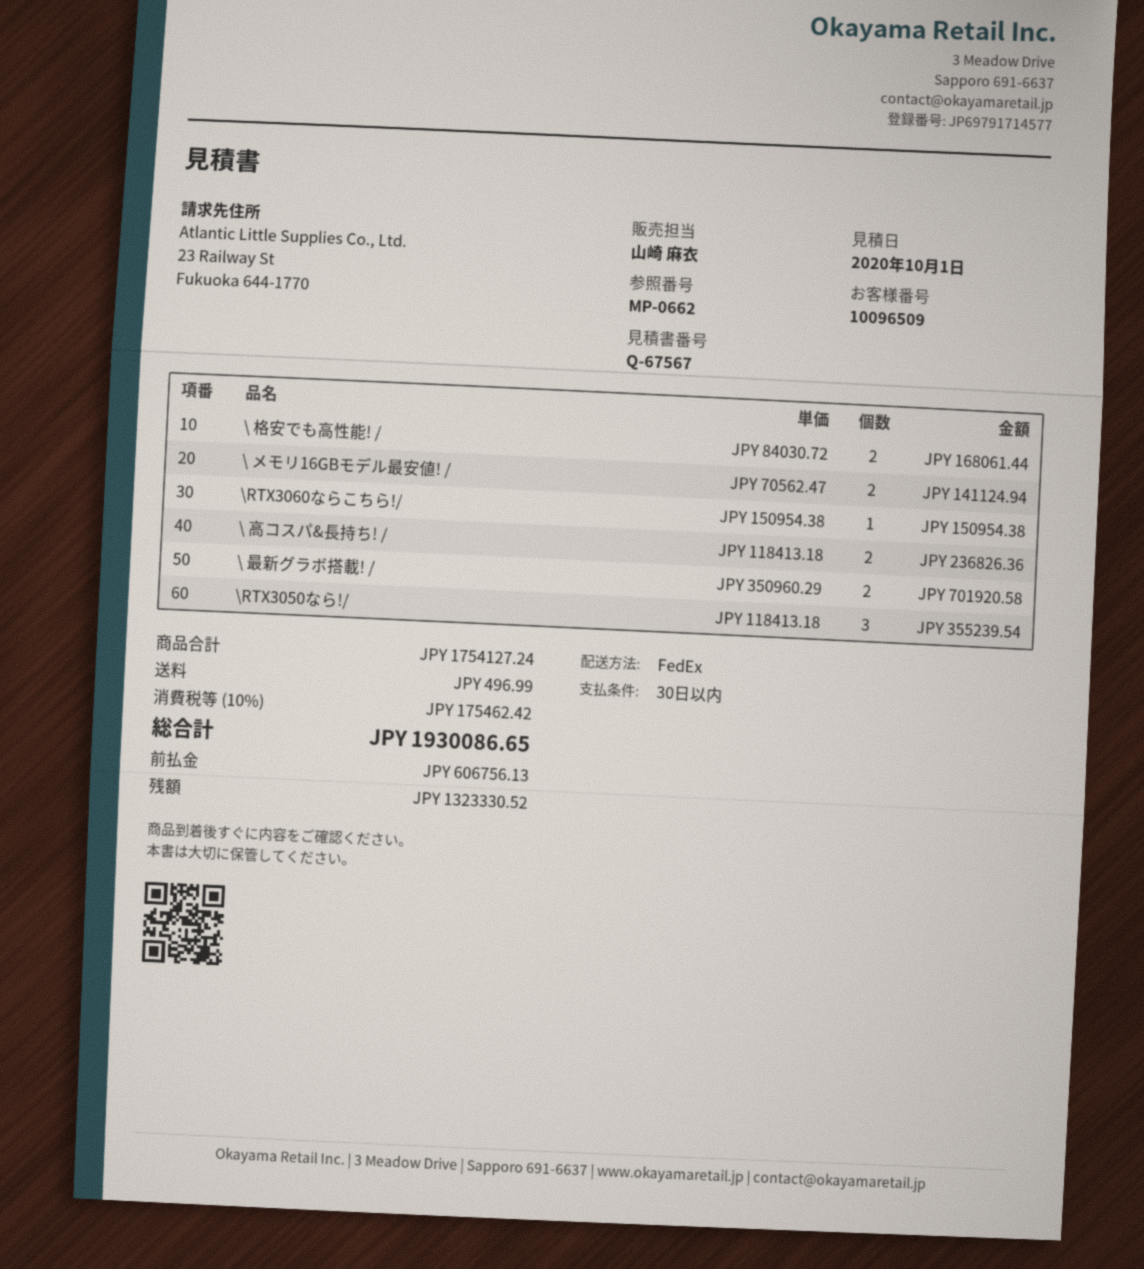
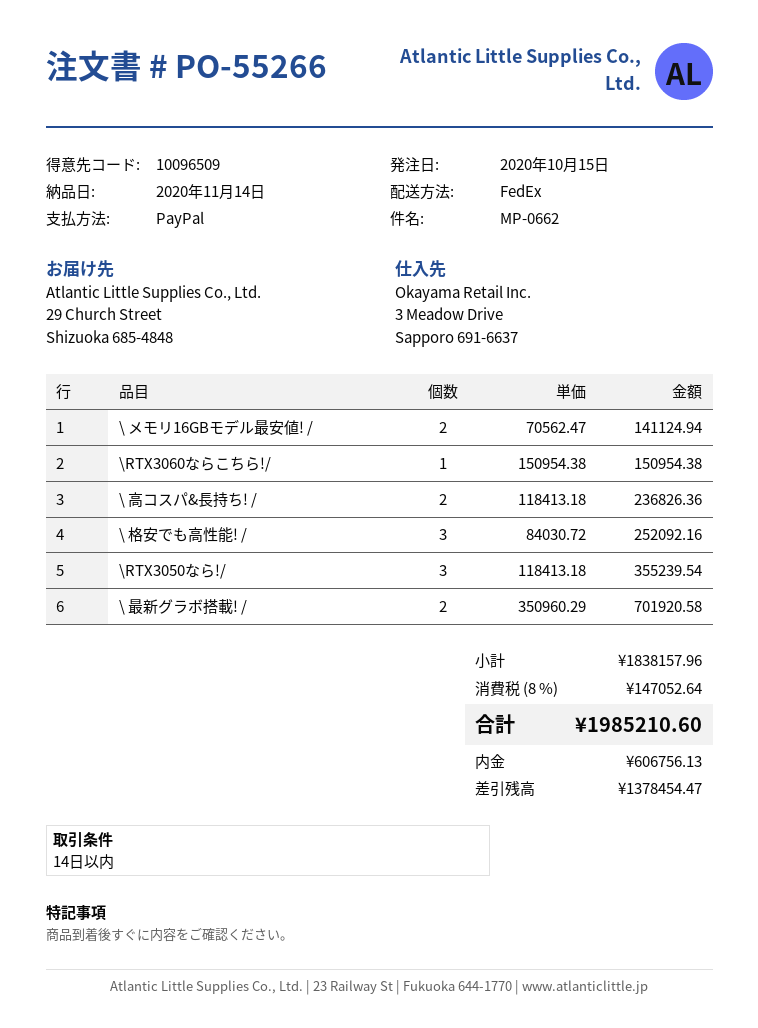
payment terms: 30 days -> 14 days
\ 格安でも高性能! /: 2 x 84030.72 = 168061.44 -> 3 x 84030.72 = 252092.16
subtotal: 1754127.24 -> 1838157.96
shipping: 496.99 -> none
tax: 10% = 175462.42 -> 8% = 147052.64
total: 1930086.65 -> 1985210.60
balance: 1323330.52 -> 1378454.47

